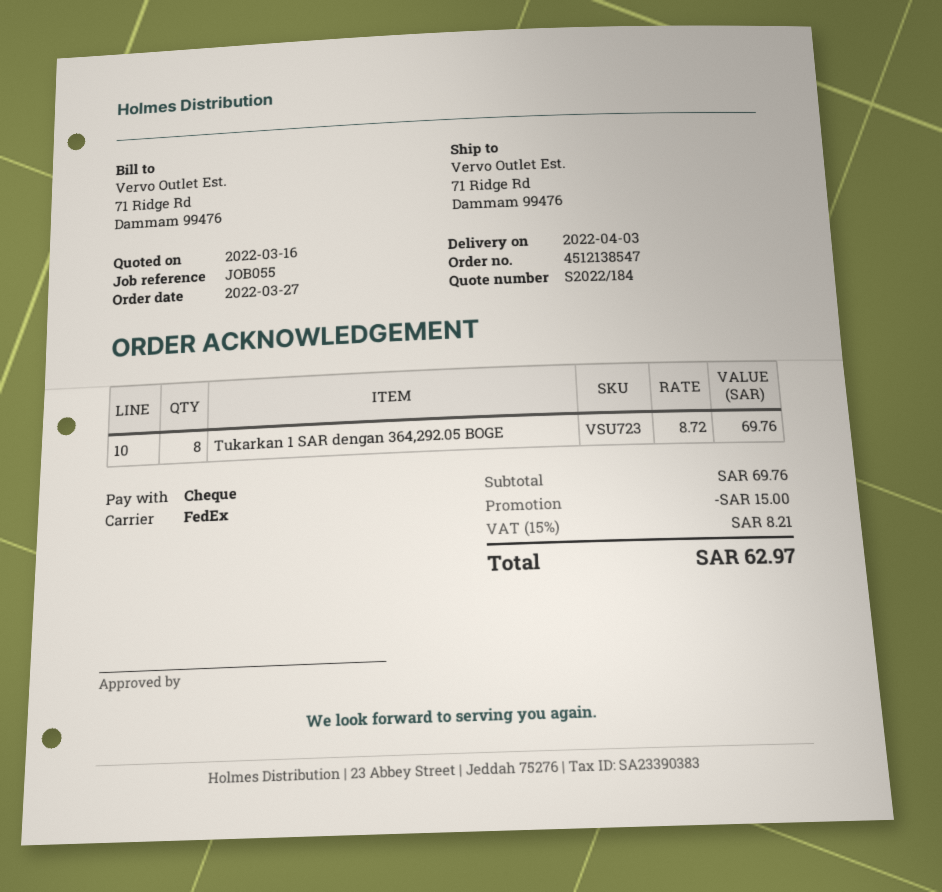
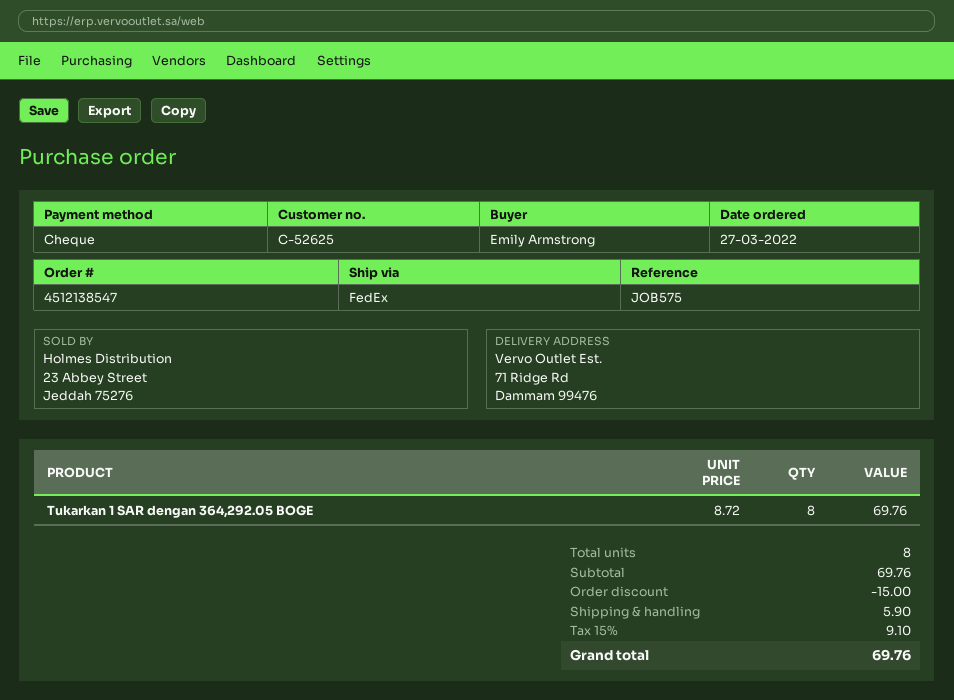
reference: JOB055 -> JOB575
shipping: none -> 5.90
tax: 15% = 8.21 -> 15% = 9.10
total: 62.97 -> 69.76

